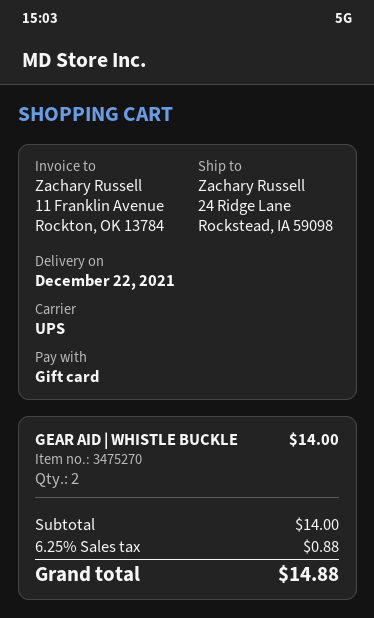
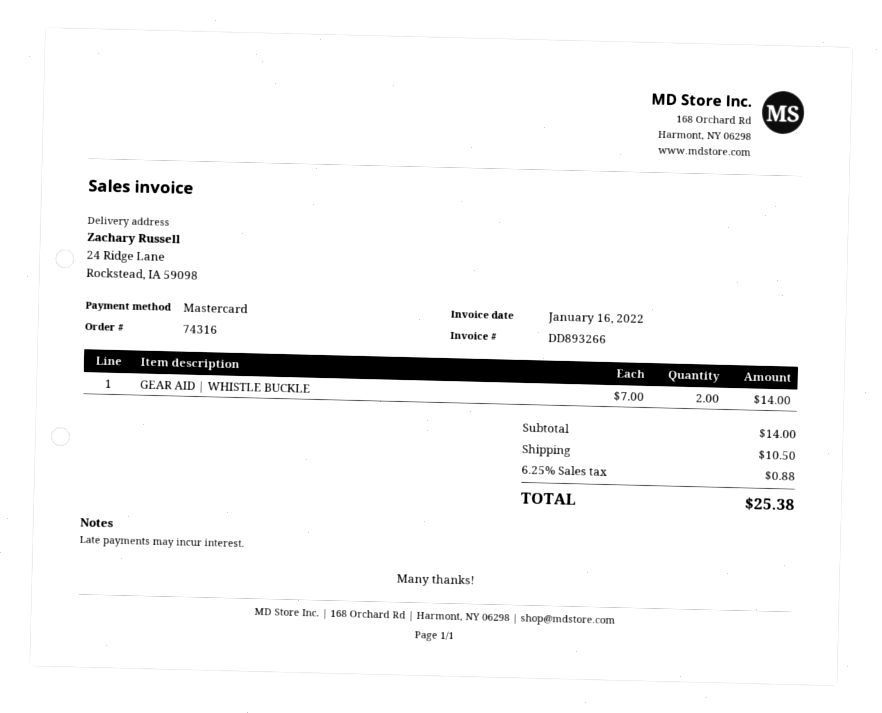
payment method: gift card -> Mastercard
shipping: none -> 10.50
total: 14.88 -> 25.38

